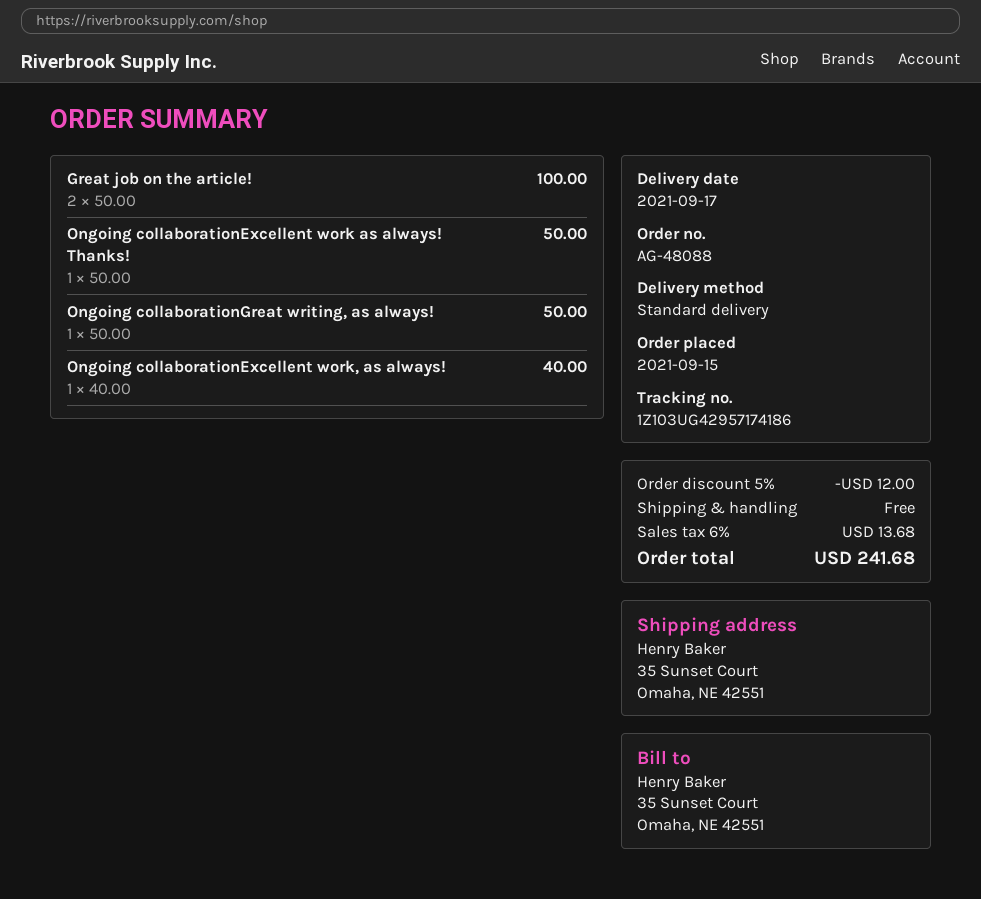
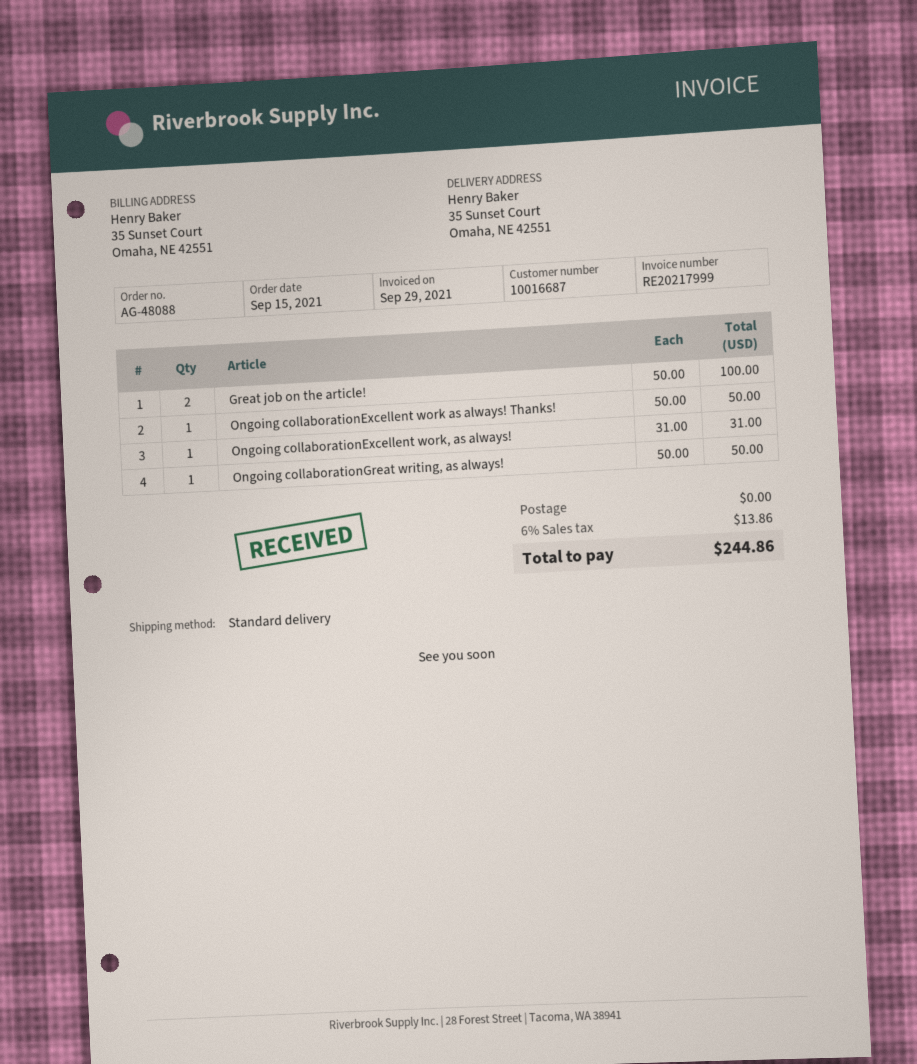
Ongoing collaborationExcellent work, as always!: 1 x 40.00 = 40.00 -> 1 x 31.00 = 31.00
discount: 5% = 12.00 -> none
tax: 6% = 13.68 -> 6% = 13.86
total: 241.68 -> 244.86

